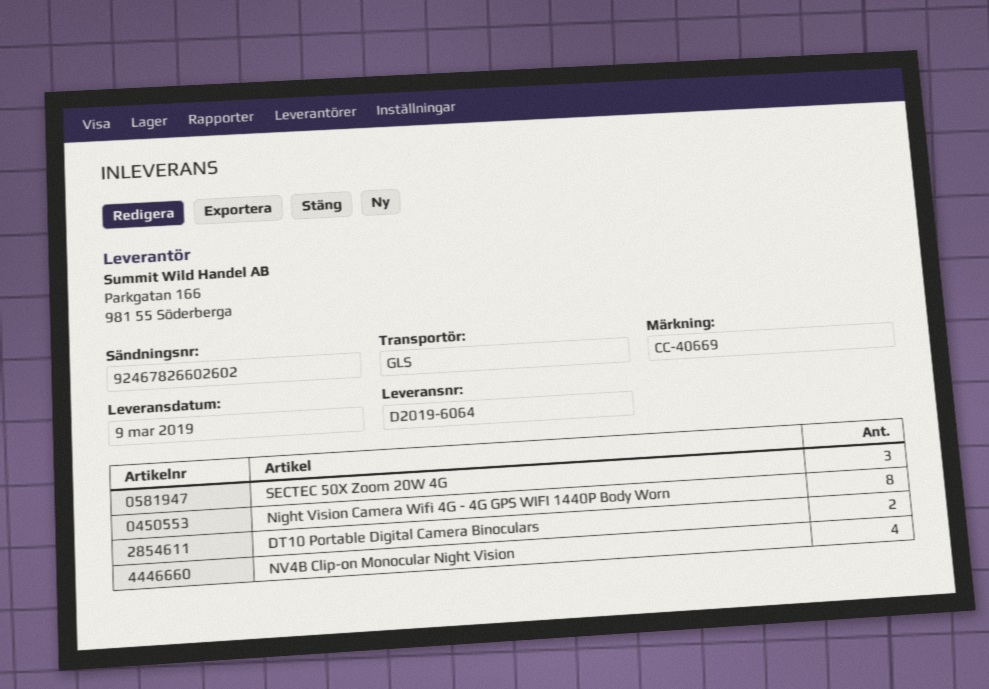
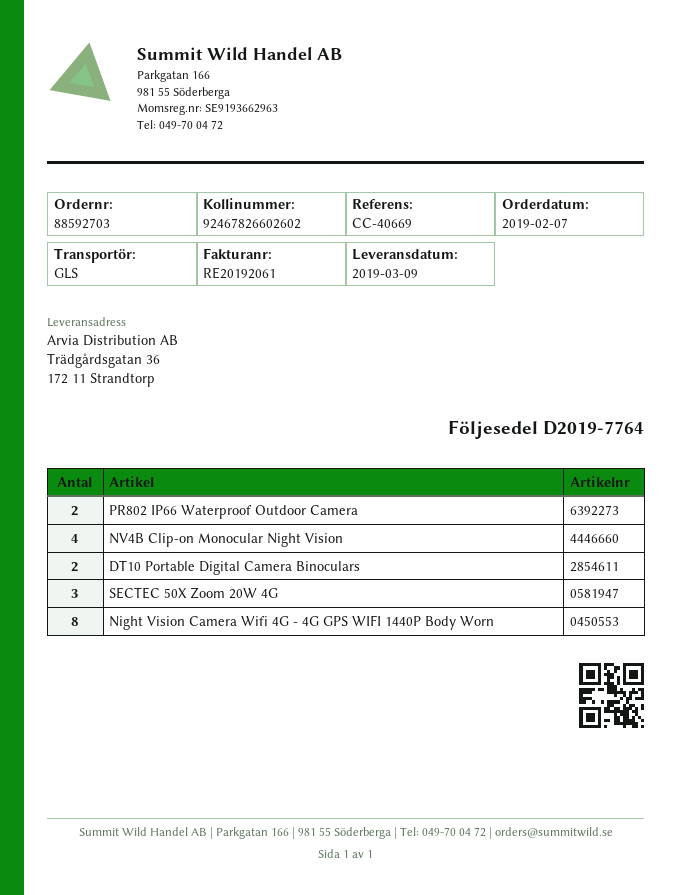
delivery note number: D2019-6064 -> D2019-7764
PR802 IP66 Waterproof Outdoor Camera: none -> 2

